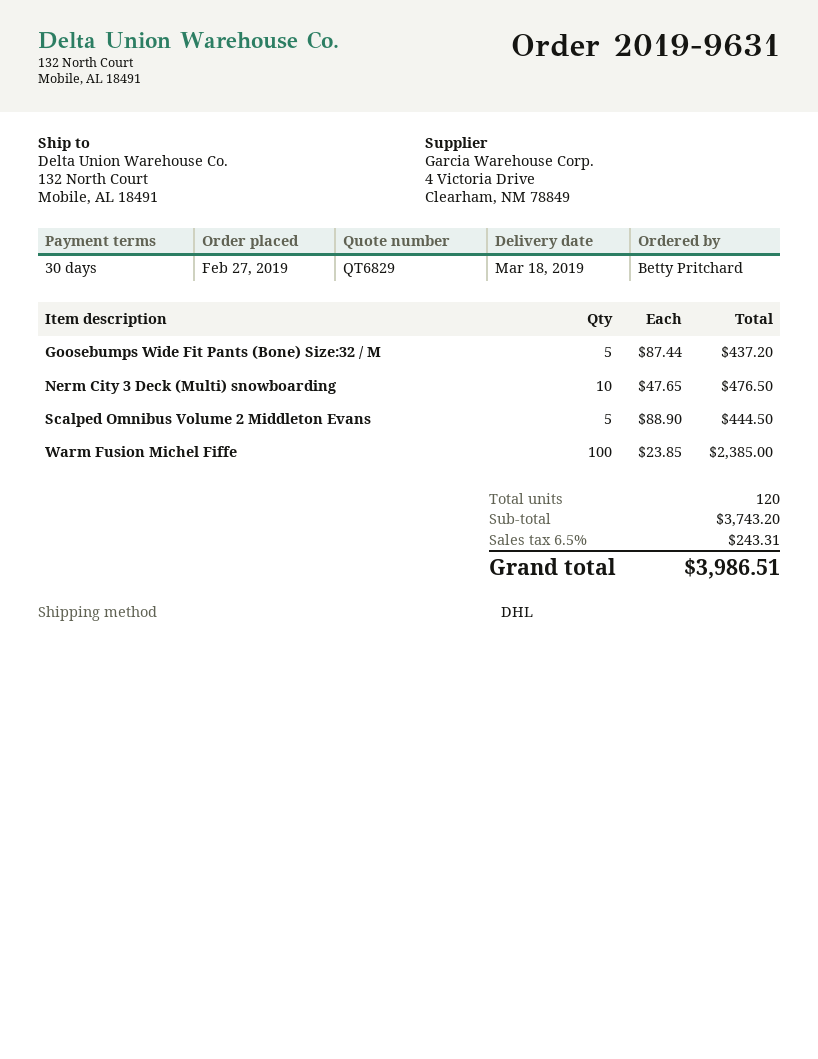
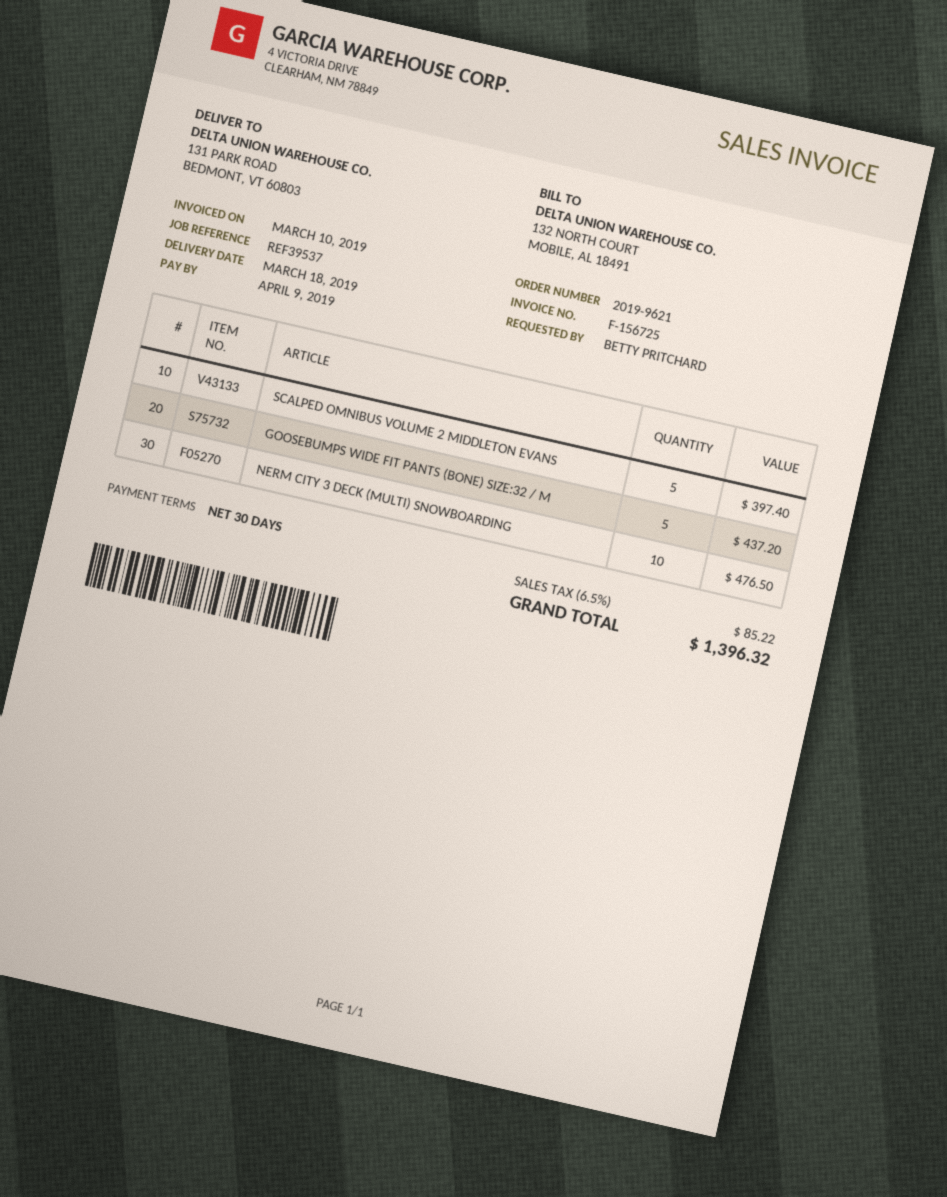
order number: 2019-9631 -> 2019-9621
ship to: 132 North Court, Mobile, AL 18491 -> 131 PARK ROAD, BEDMONT, VT 60803
Scalped Omnibus Volume 2 Middleton Evans: 5 for 444.50 -> 5 for 397.40
Warm Fusion Michel Fiffe: 100 for 2385.00 -> none
tax: 6.5% = 243.31 -> 6.5% = 85.22
total: 3986.51 -> 1396.32

